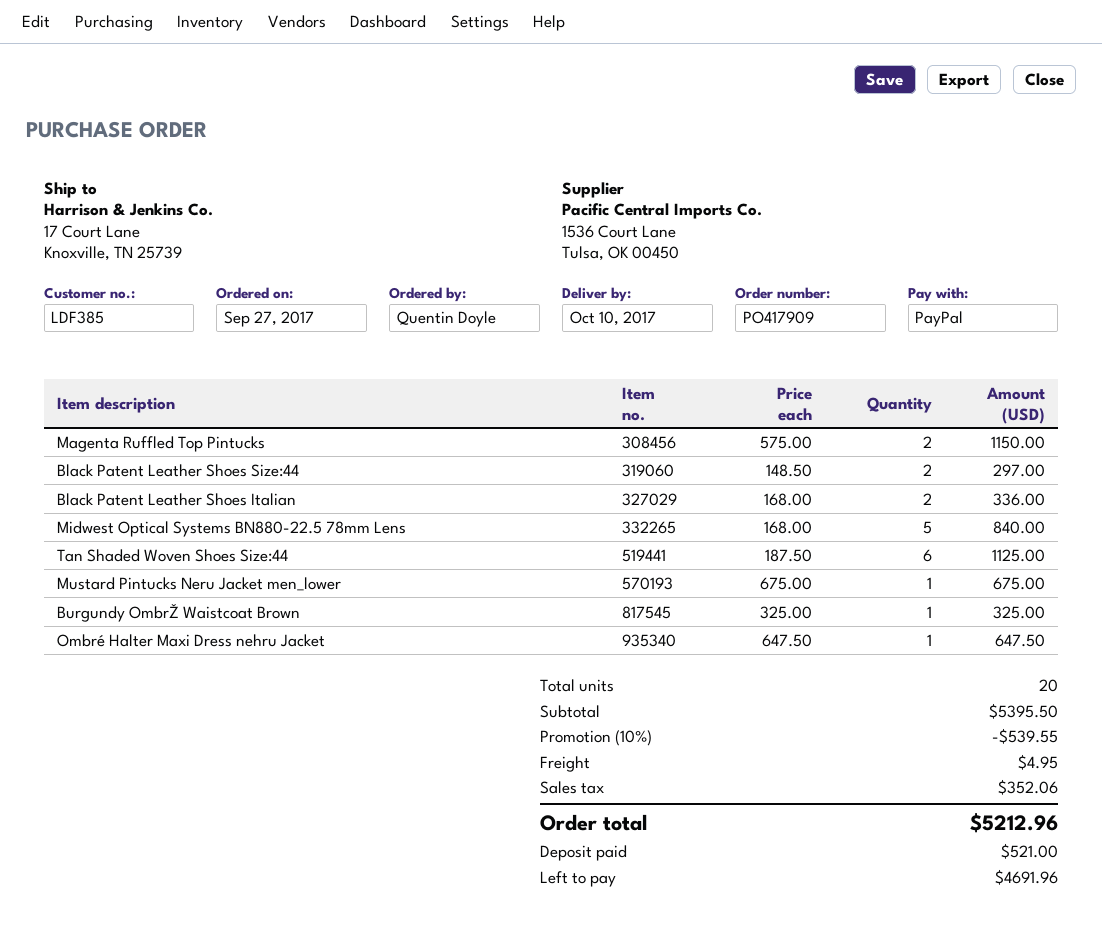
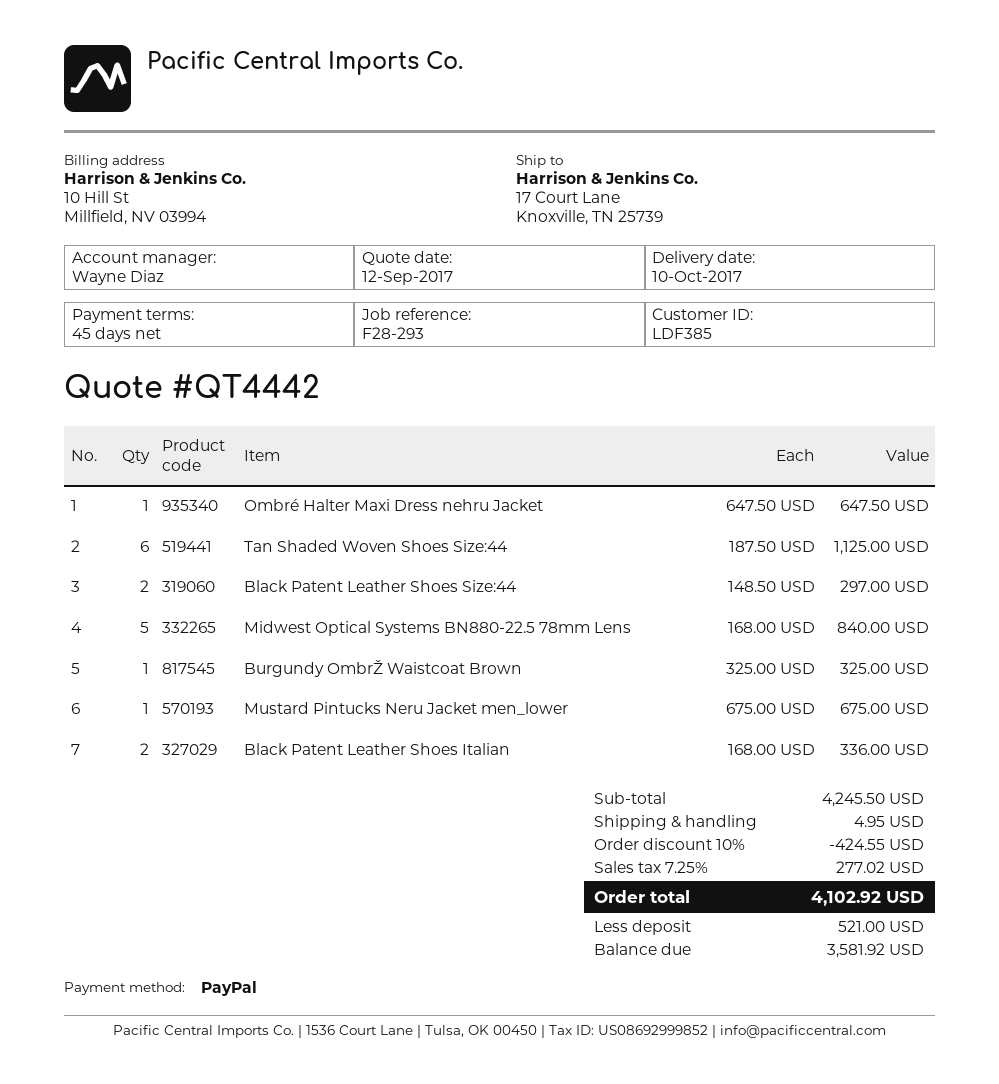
Magenta Ruffled Top Pintucks: 2 x 575.00 = 1150.00 -> none
subtotal: 5395.50 -> 4245.50
discount: 10% = 539.55 -> 10% = 424.55
tax: 352.06 -> 277.02
total: 5212.96 -> 4102.92
balance: 4691.96 -> 3581.92

